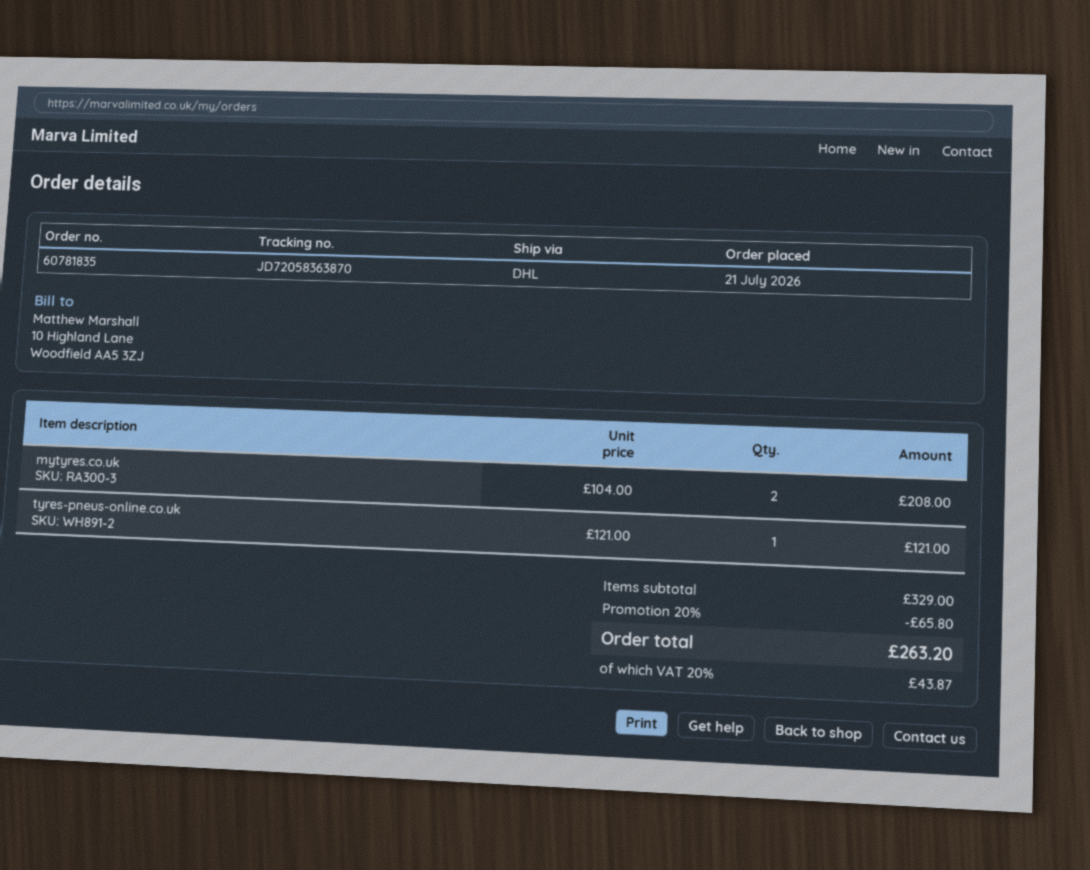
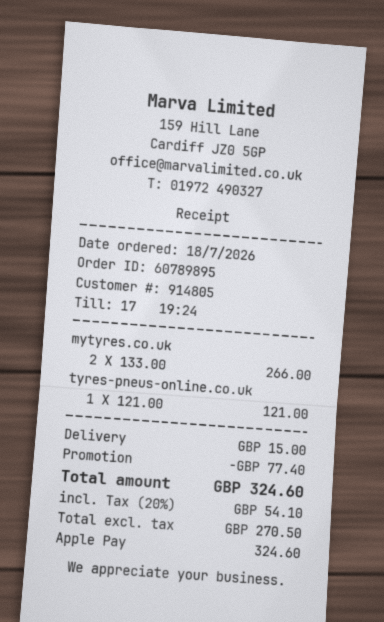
order number: 60781835 -> 60789895
order date: 2026-07-21 -> 2026-07-18
mytyres.co.uk: 2 x 104.00 = 208.00 -> 2 x 133.00 = 266.00
discount: 65.80 -> 77.40
shipping: none -> 15.00
tax: 20% = 43.87 -> 20% = 54.10
total: 263.20 -> 324.60

